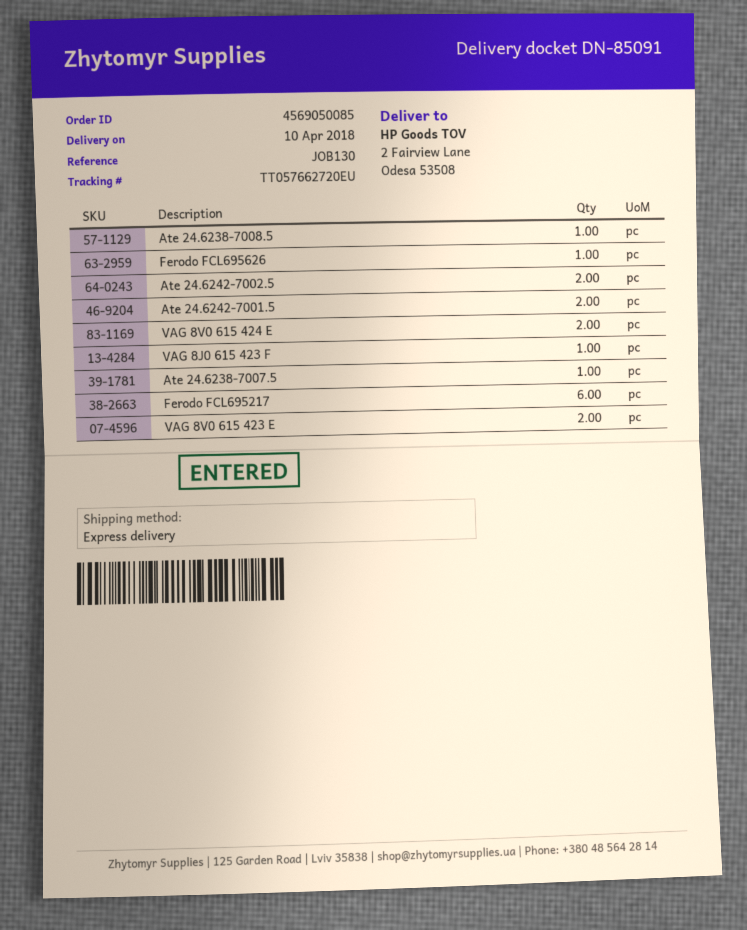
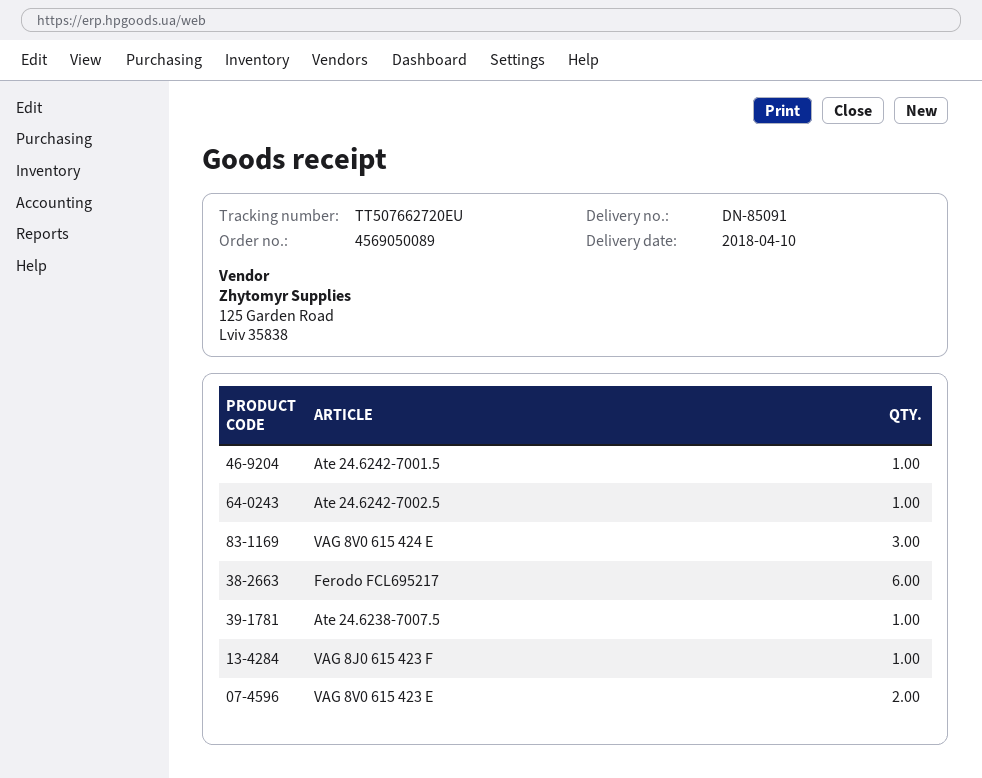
order number: 4569050085 -> 4569050089
tracking number: TT057662720EU -> TT507662720EU
Ate 24.6238-7008.5: 1 -> none
Ferodo FCL695626: 1 -> none
Ate 24.6242-7002.5: 2 -> 1
Ate 24.6242-7001.5: 2 -> 1
VAG 8V0 615 424 E: 2 -> 3

